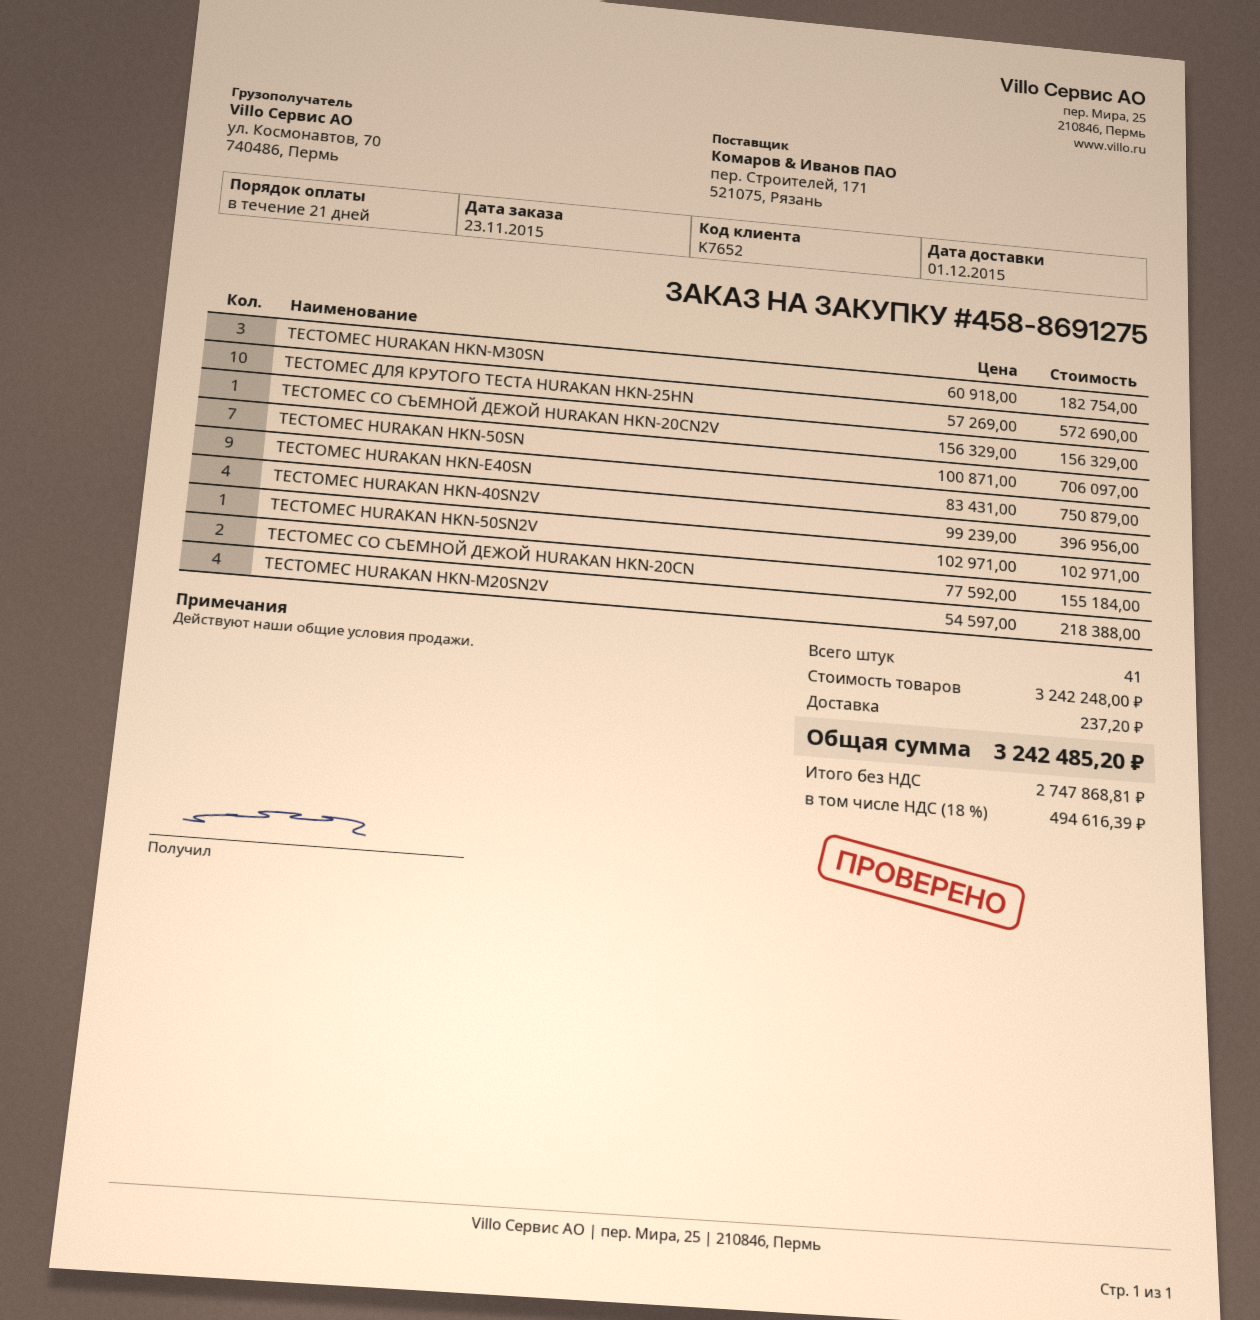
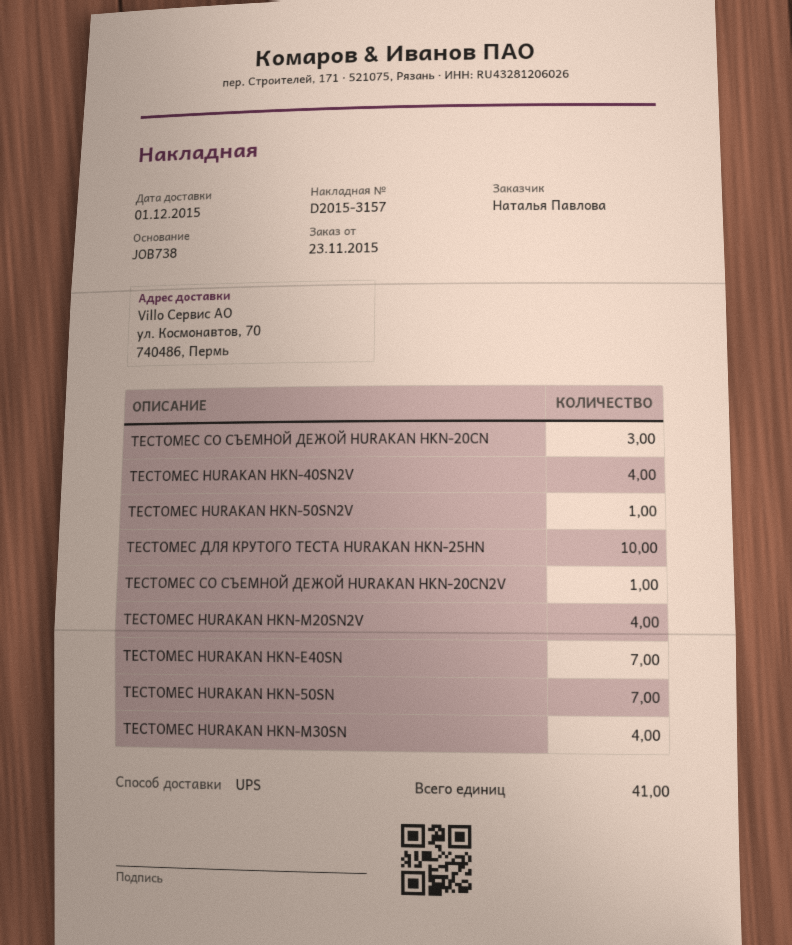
ТЕСТОМЕС HURAKAN HKN-M30SN: 3 -> 4
ТЕСТОМЕС HURAKAN HKN-E40SN: 9 -> 7
ТЕСТОМЕС СО СЪЕМНОЙ ДЕЖОЙ HURAKAN HKN-20CN: 2 -> 3

